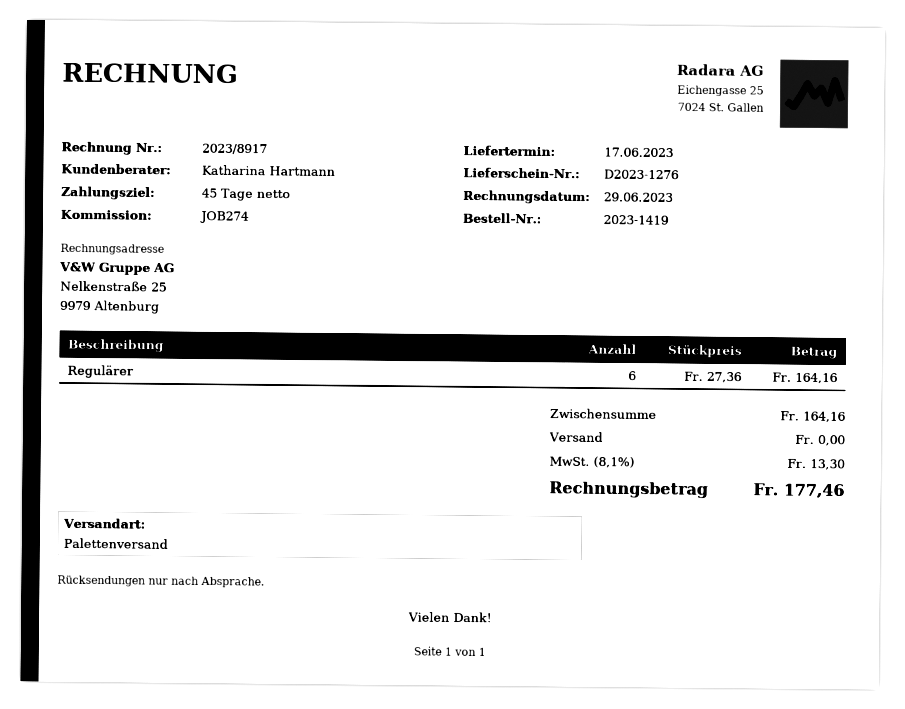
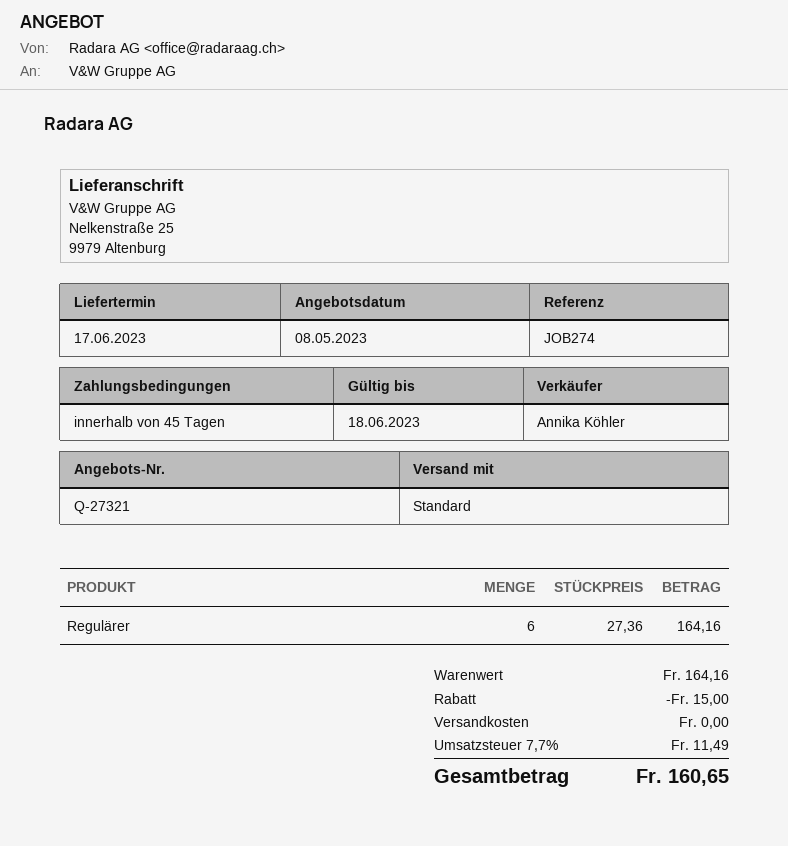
sales rep: Katharina Hartmann -> Annika Köhler
shipping method: pallet freight -> standard
discount: none -> 15.00
tax: 8.1% = 13.30 -> 7.7% = 11.49
total: 177.46 -> 160.65

